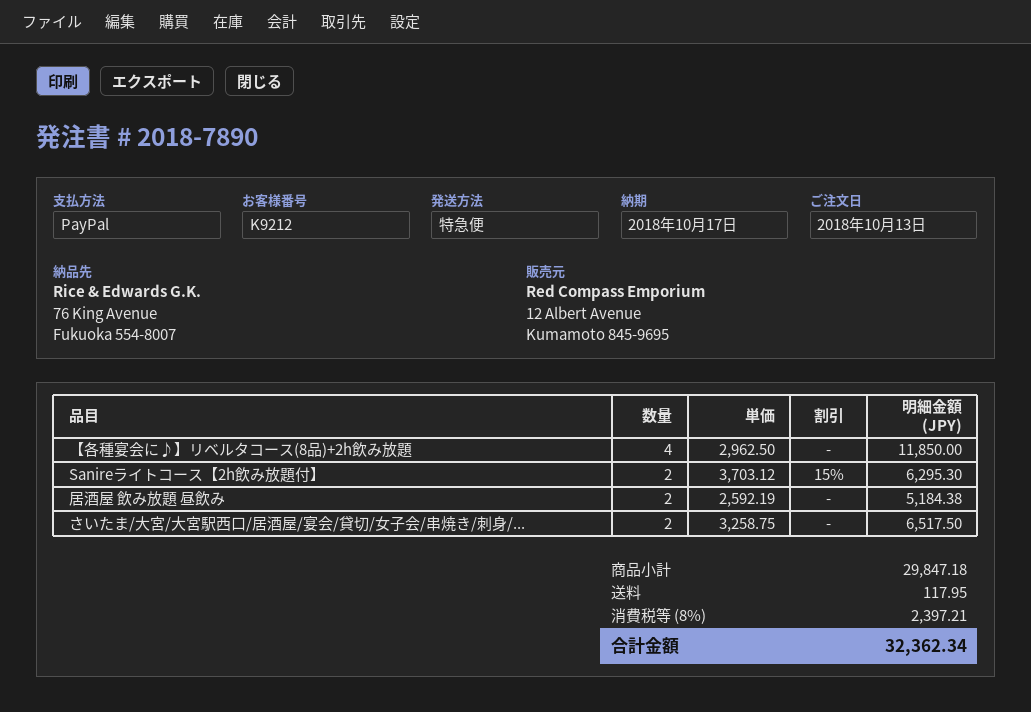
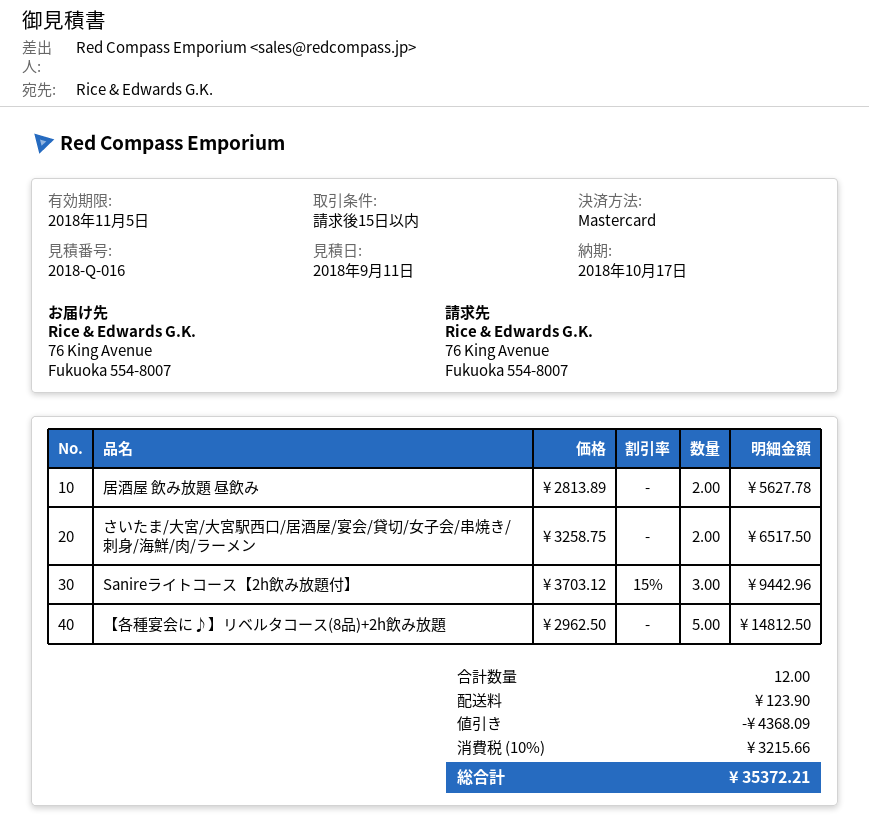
payment method: PayPal -> Mastercard
【各種宴会に♪】リベルタコース(8品)+2h飲み放題: 4 x 2962.50 = 11850.00 -> 5 x 2962.50 = 14812.50
Sanireライトコース【2h飲み放題付】: 2 x 3703.12 - 15% = 6295.30 -> 3 x 3703.12 - 15% = 9442.96
居酒屋 飲み放題 昼飲み: 2 x 2592.19 = 5184.38 -> 2 x 2813.89 = 5627.78
discount: none -> 4368.09
shipping: 117.95 -> 123.90
tax: 8% = 2397.21 -> 10% = 3215.66
total: 32362.34 -> 35372.21

